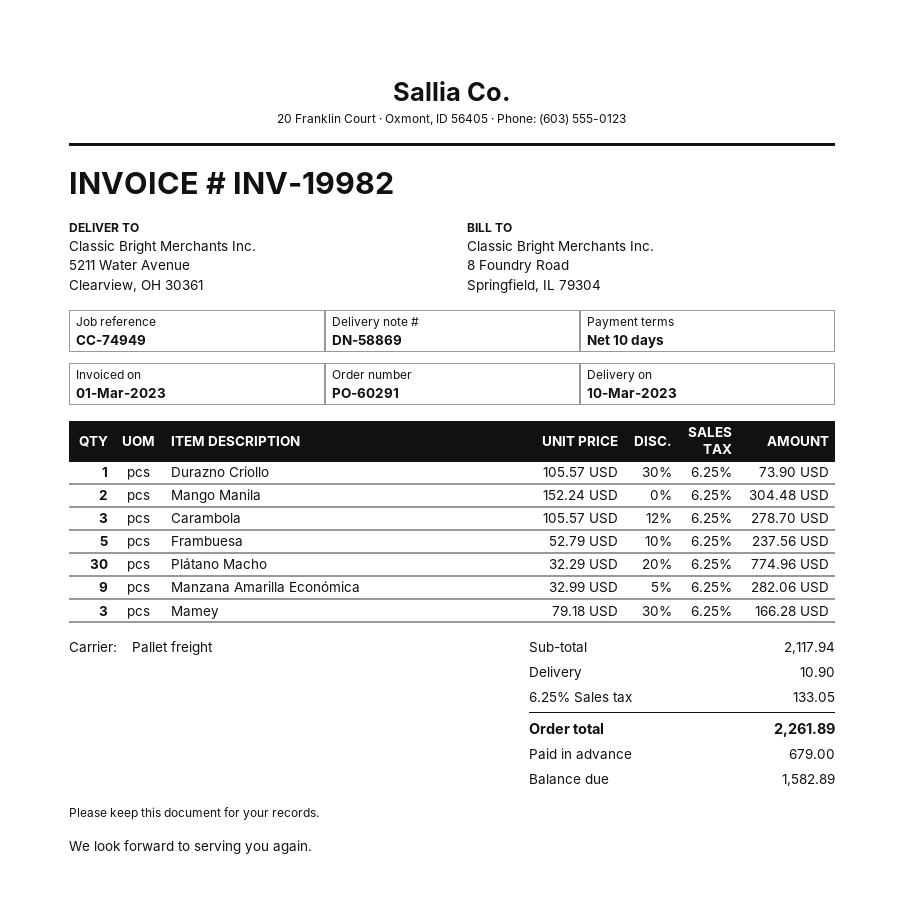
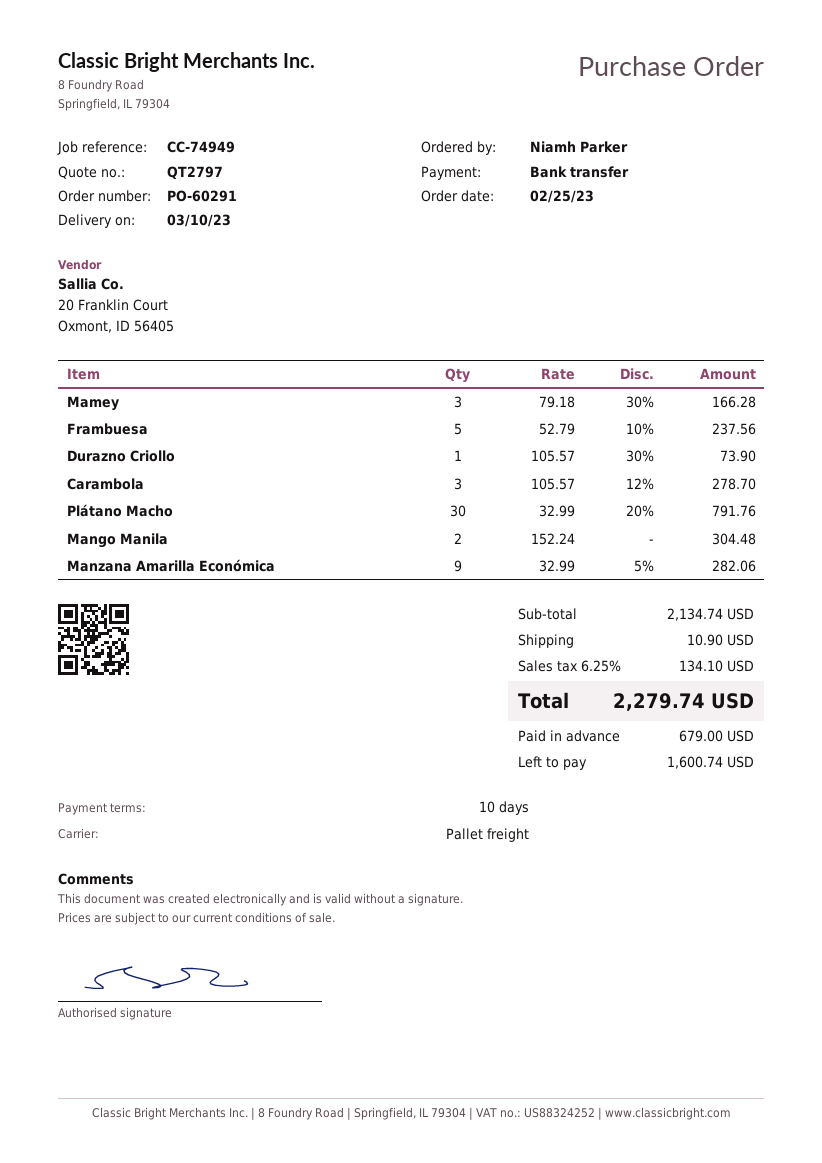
Plátano Macho: 30 x 32.29 - 20% = 774.96 -> 30 x 32.99 - 20% = 791.76
subtotal: 2117.94 -> 2134.74
tax: 6.25% = 133.05 -> 6.25% = 134.10
total: 2261.89 -> 2279.74
balance: 1582.89 -> 1600.74

